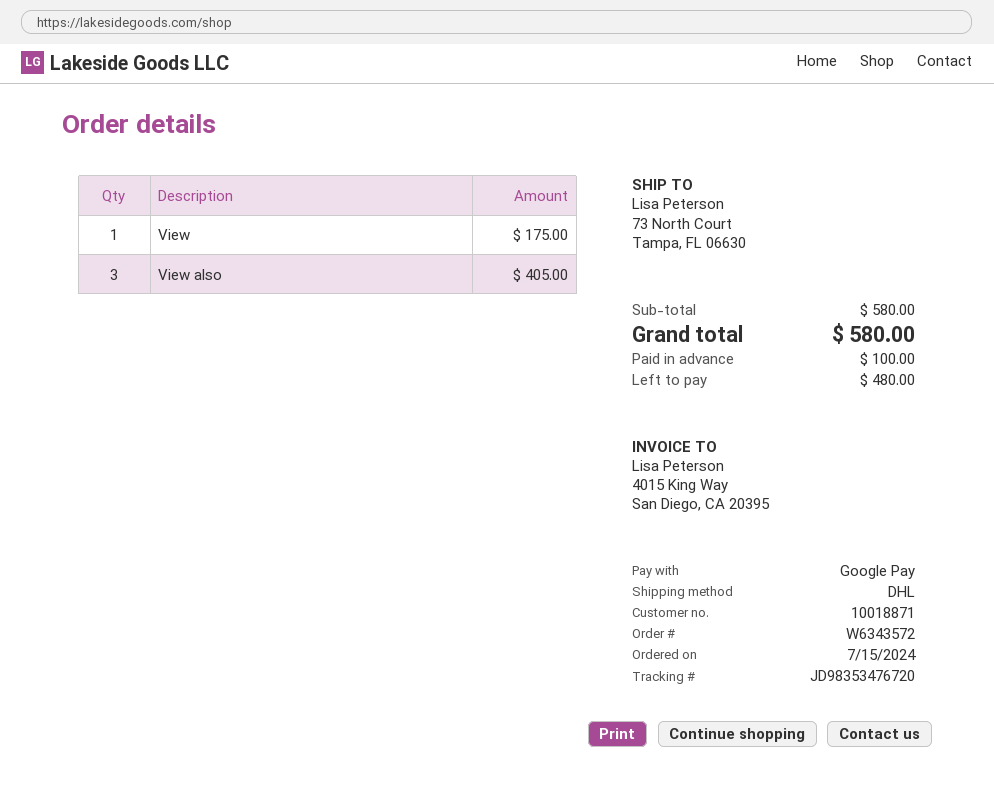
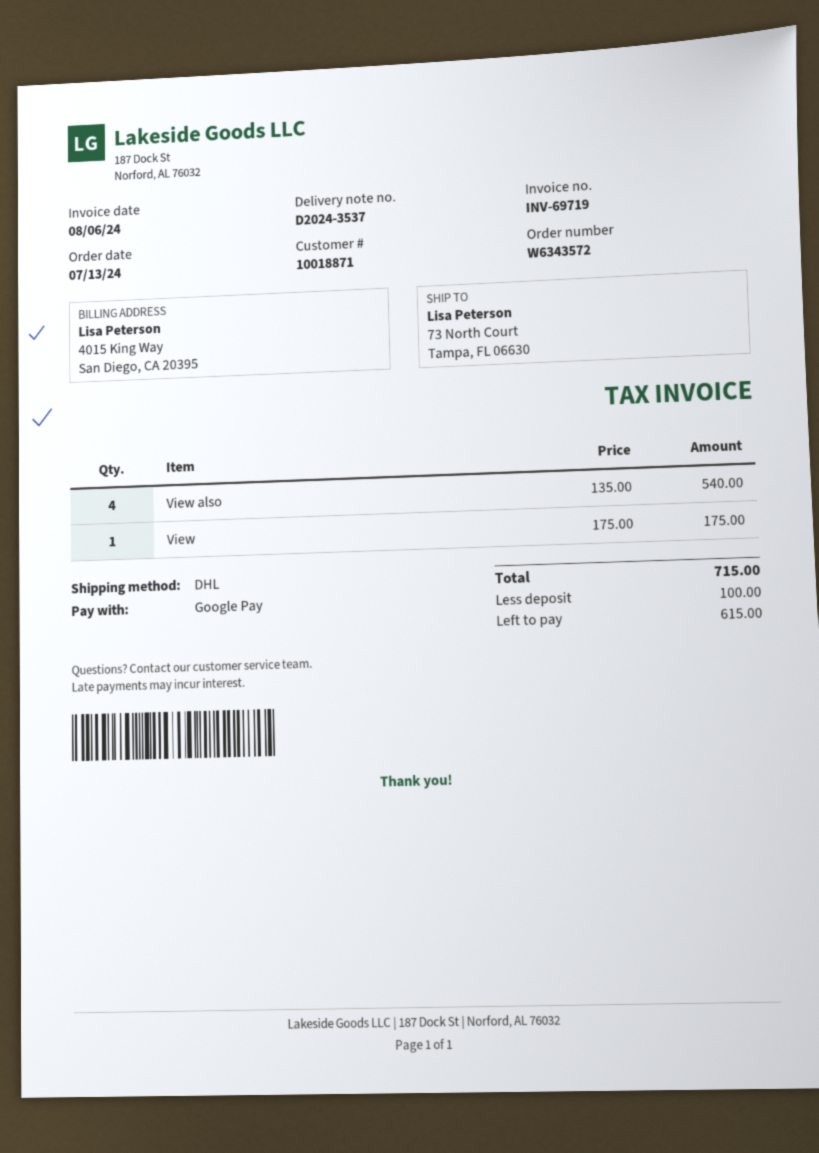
order date: 2024-07-15 -> 2024-07-13
View also: 3 for 405.00 -> 4 for 540.00
total: 580.00 -> 715.00
balance: 480.00 -> 615.00

